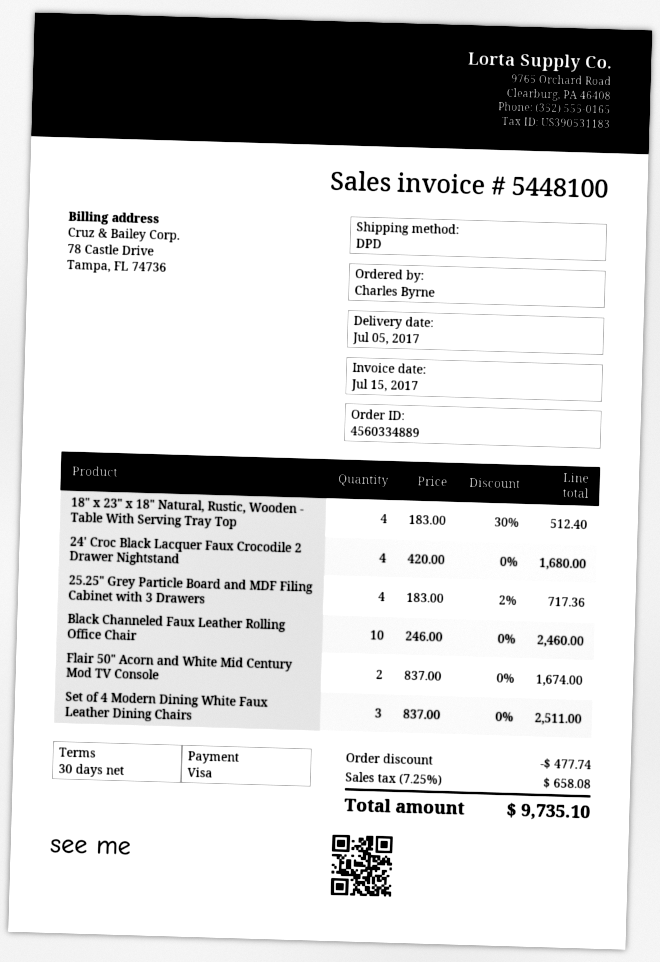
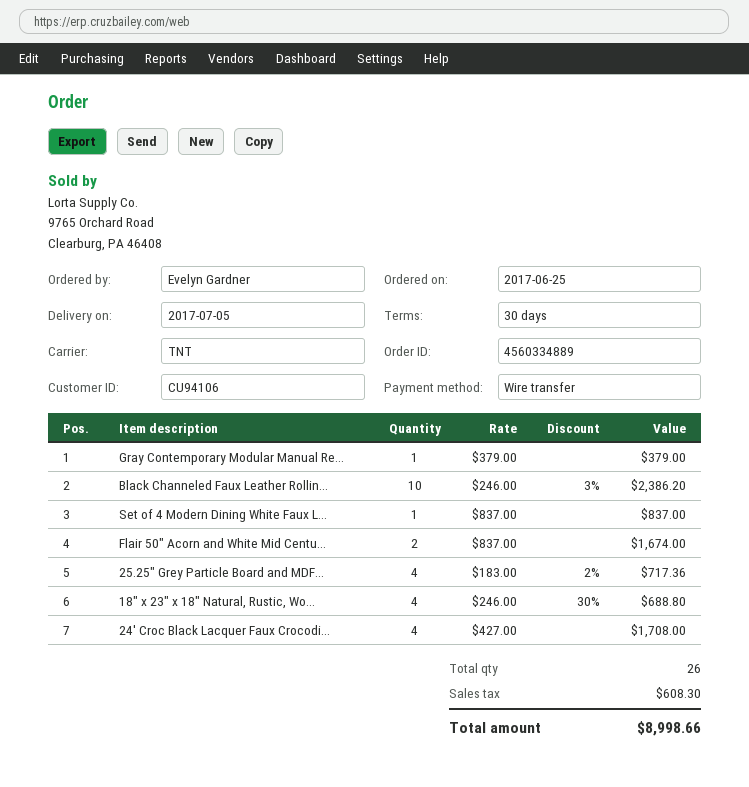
ordered by: Charles Byrne -> Evelyn Gardner
payment method: Visa -> bank transfer
shipping method: DPD -> TNT
18" x 23" x 18" Natural, Rustic, Wooden - Table With Serving Tray Top: 4 x 183.00 - 30% = 512.40 -> 4 x 246.00 - 30% = 688.80
24' Croc Black Lacquer Faux Crocodile 2 Drawer Nightstand: 4 x 420.00 = 1680.00 -> 4 x 427.00 = 1708.00
Black Channeled Faux Leather Rolling Office Chair: 10 x 246.00 = 2460.00 -> 10 x 246.00 - 3% = 2386.20
Set of 4 Modern Dining White Faux Leather Dining Chairs: 3 x 837.00 = 2511.00 -> 1 x 837.00 = 837.00
Gray Contemporary Modular Manual Re...: none -> 1 x 379.00 = 379.00
discount: 477.74 -> none
tax: 658.08 -> 608.30
total: 9735.10 -> 8998.66

